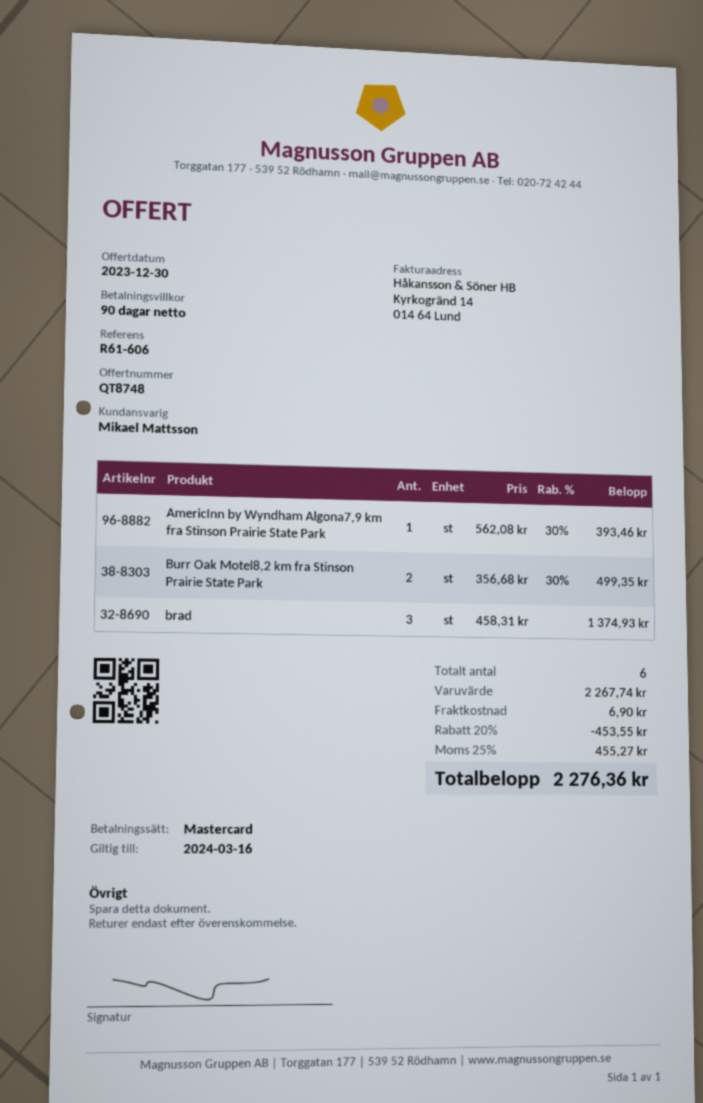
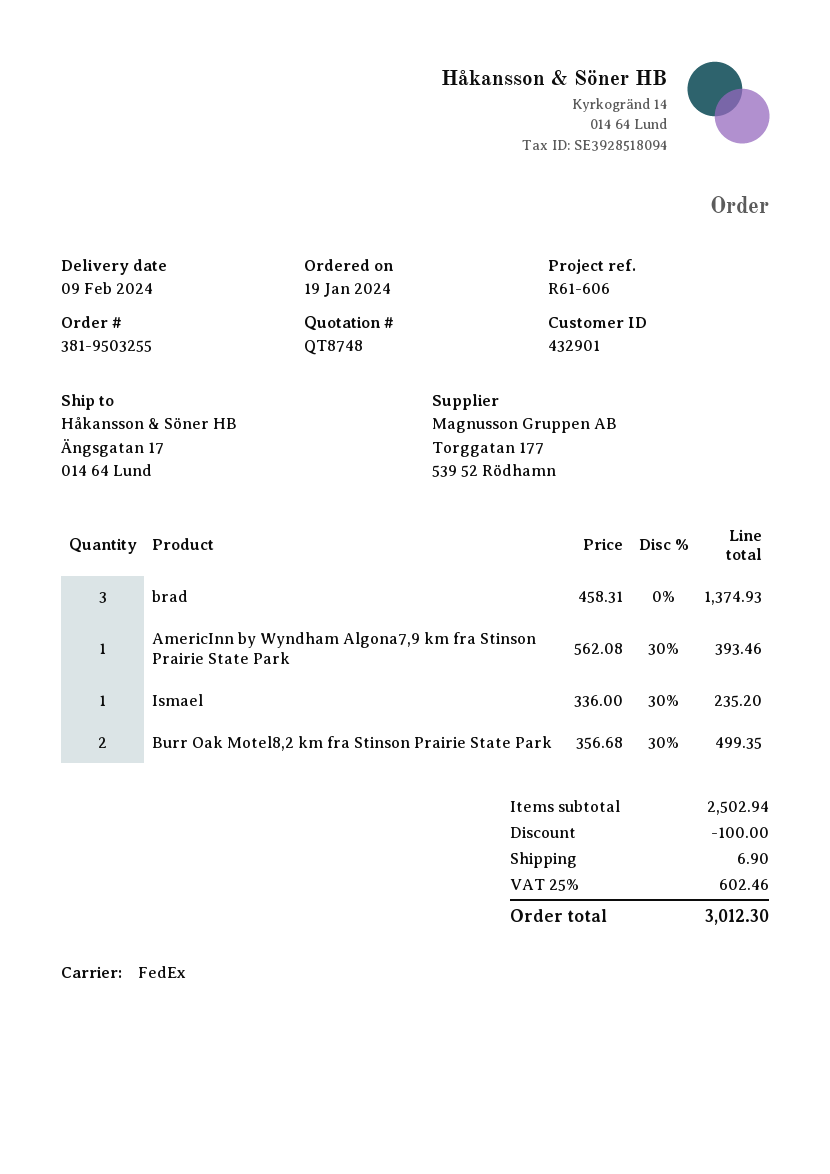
Ismael: none -> 1 x 336.00 - 30% = 235.20
subtotal: 2267.74 -> 2502.94
discount: 453.55 -> 100.00
tax: 25% = 455.27 -> 25% = 602.46
total: 2276.36 -> 3012.30

